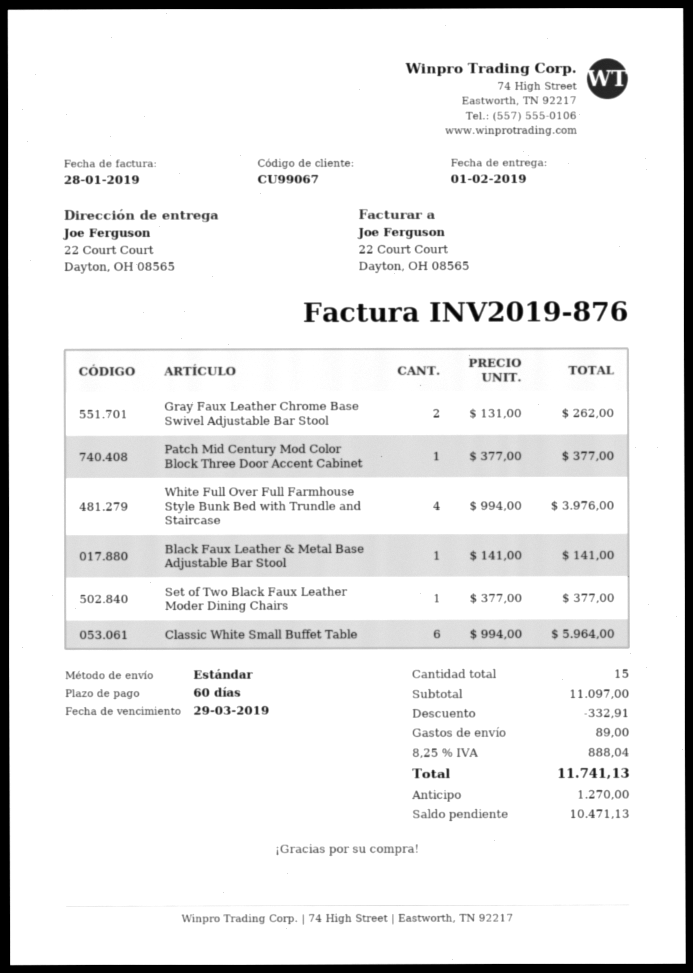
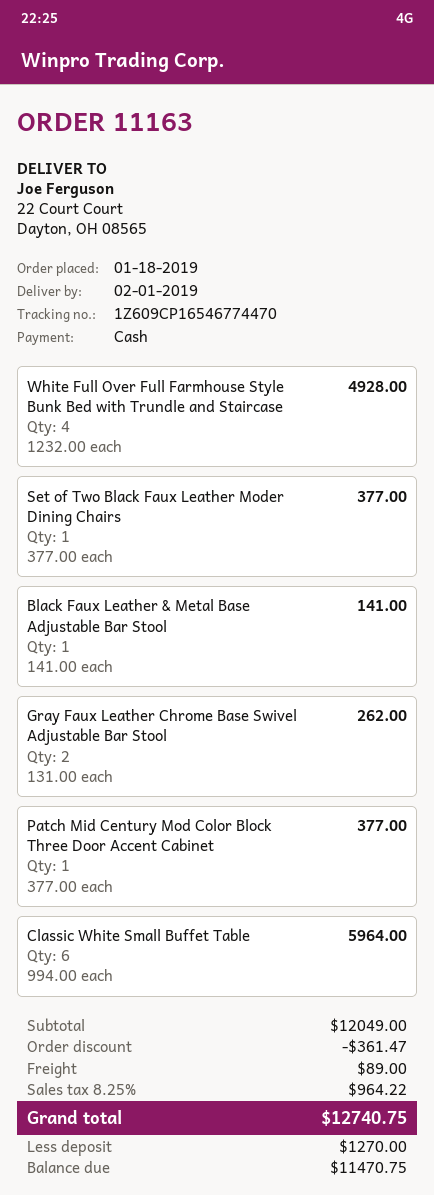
White Full Over Full Farmhouse Style Bunk Bed with Trundle and Staircase: 4 x 994.00 = 3976.00 -> 4 x 1232.00 = 4928.00
subtotal: 11097.00 -> 12049.00
discount: 332.91 -> 361.47
tax: 8.25% = 888.04 -> 8.25% = 964.22
total: 11741.13 -> 12740.75
balance: 10471.13 -> 11470.75

